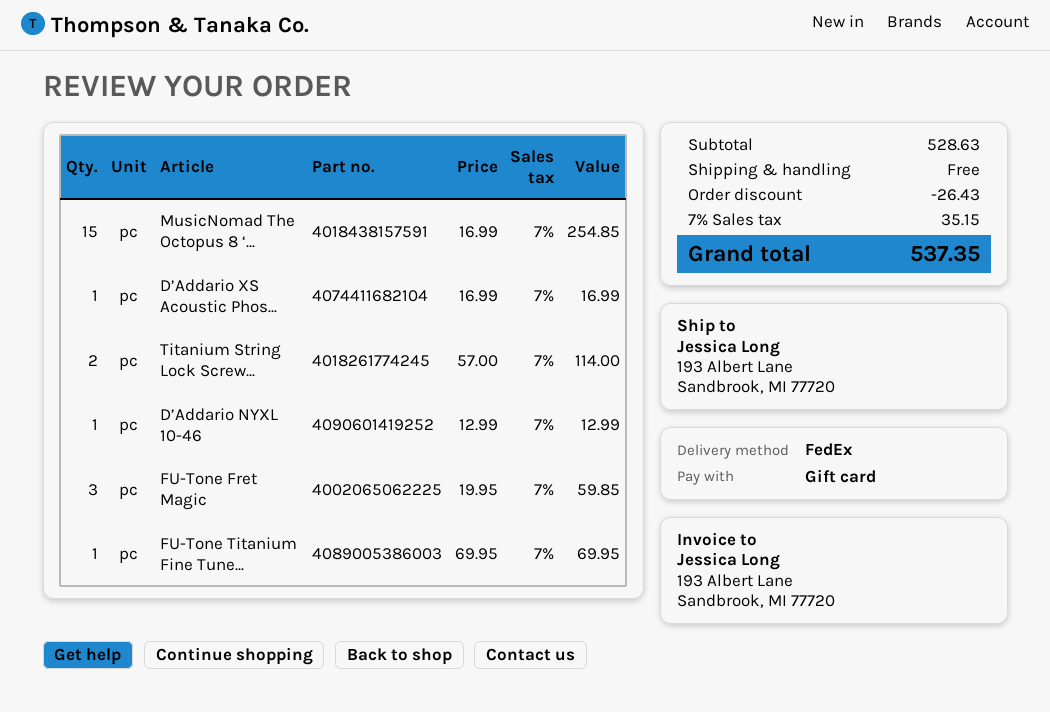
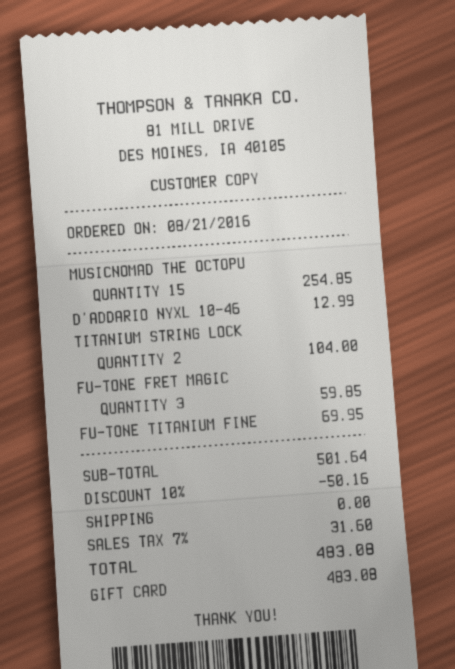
D’Addario XS Acoustic Phos...: 1 for 16.99 -> none
Titanium String Lock Screw...: 2 for 114.00 -> 2 for 104.00
subtotal: 528.63 -> 501.64
discount: 26.43 -> 50.16
tax: 7% = 35.15 -> 7% = 31.60
total: 537.35 -> 483.08

